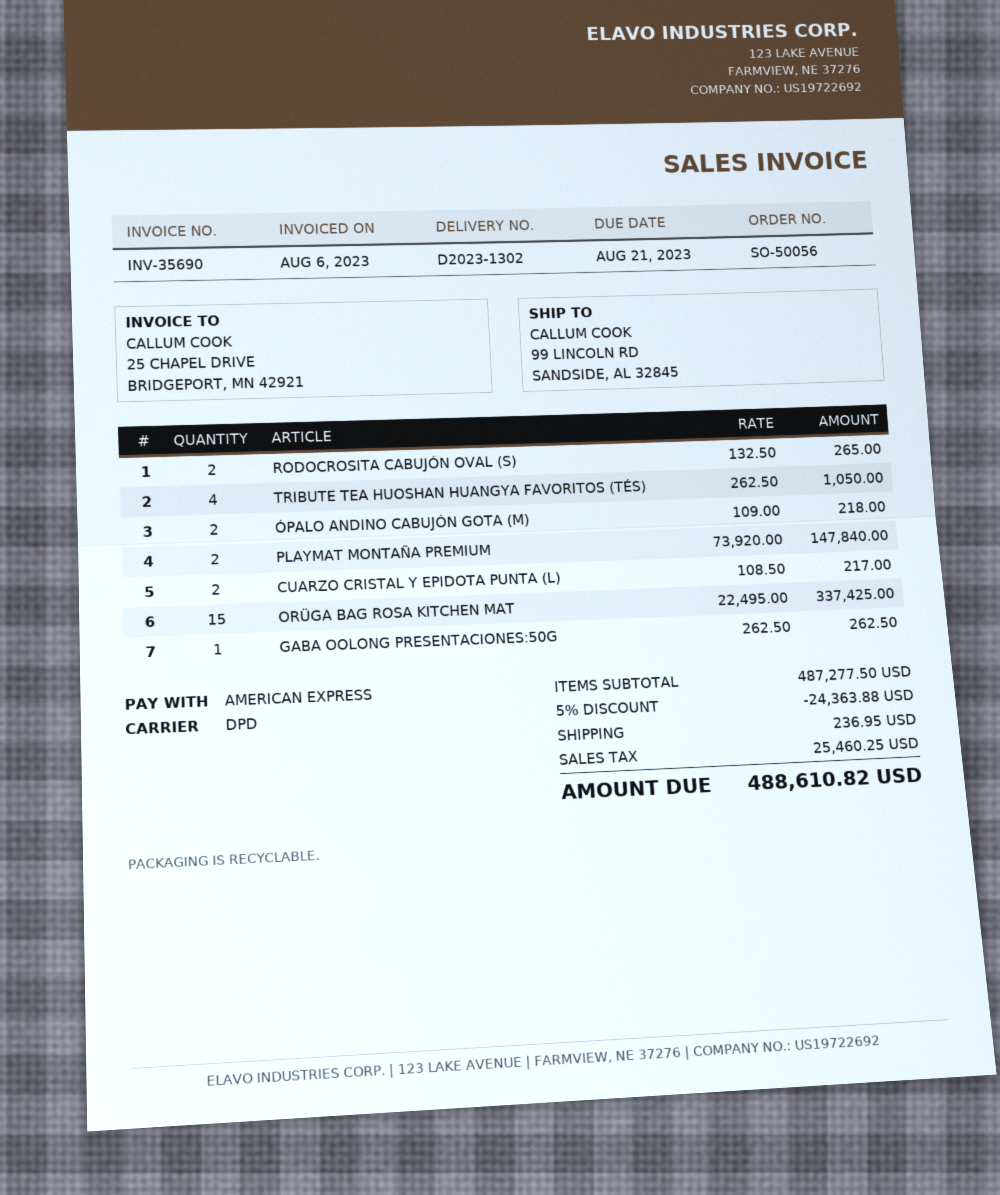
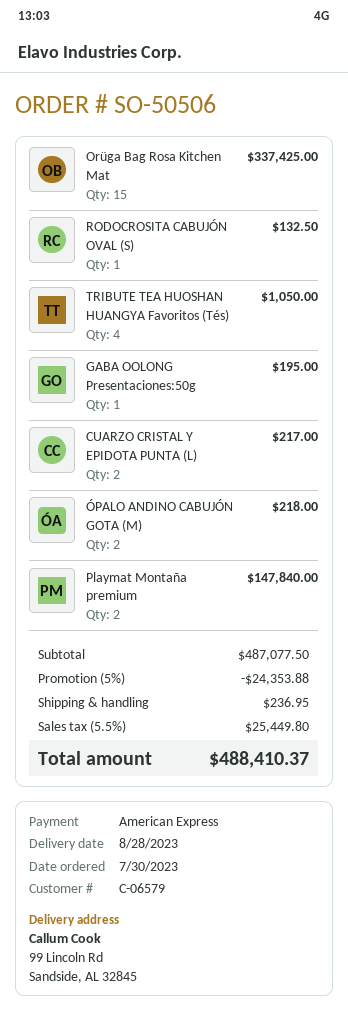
order number: SO-50056 -> SO-50506
RODOCROSITA CABUJÓN OVAL (S): 2 for 265.00 -> 1 for 132.50
GABA OOLONG PRESENTACIONES:50G: 1 for 262.50 -> 1 for 195.00
subtotal: 487277.50 -> 487077.50
discount: 5% = 24363.88 -> 5% = 24353.88
tax: 25460.25 -> 25449.80
total: 488610.82 -> 488410.37

